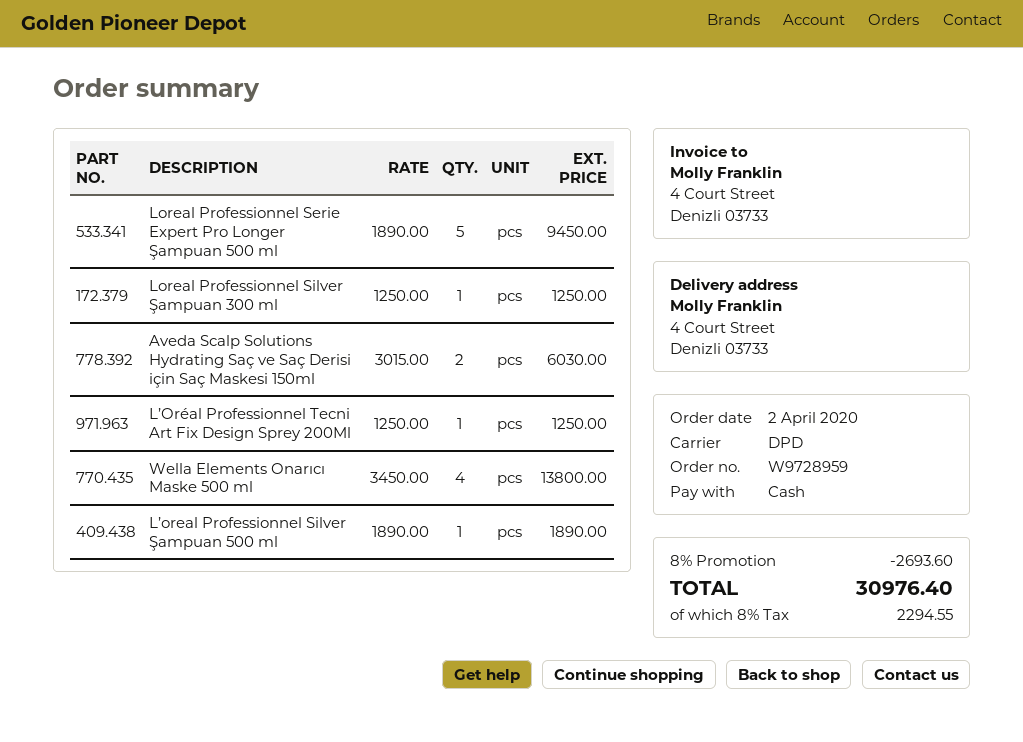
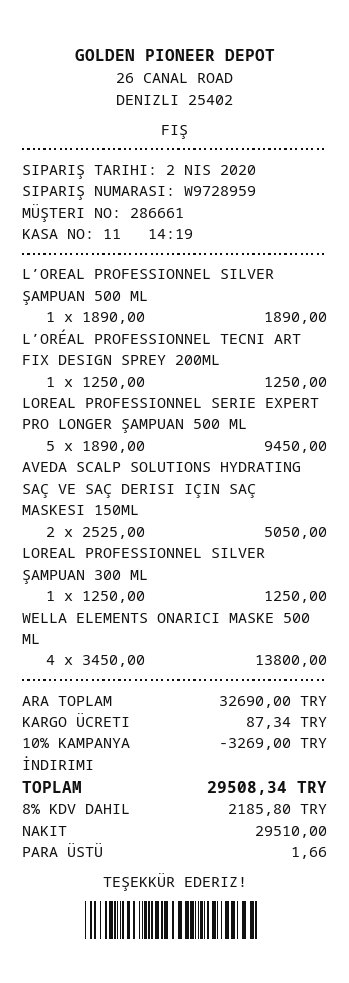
Aveda Scalp Solutions Hydrating Saç ve Saç Derisi için Saç Maskesi 150ml: 2 x 3015.00 = 6030.00 -> 2 x 2525.00 = 5050.00
discount: 8% = 2693.60 -> 10% = 3269.00
shipping: none -> 87.34
tax: 8% = 2294.55 -> 8% = 2185.80
total: 30976.40 -> 29508.34

